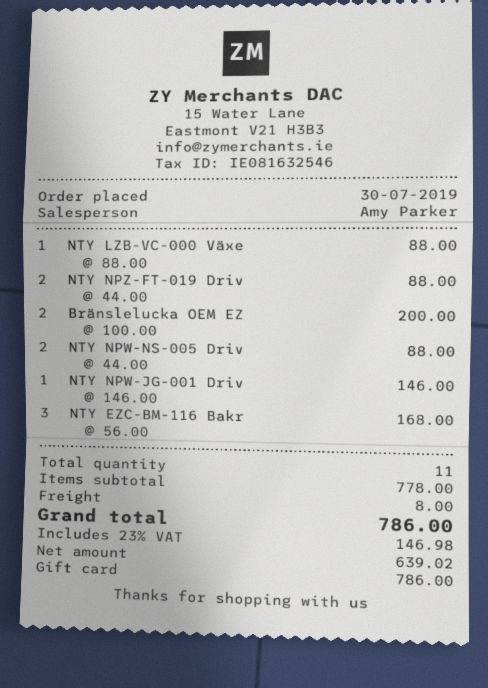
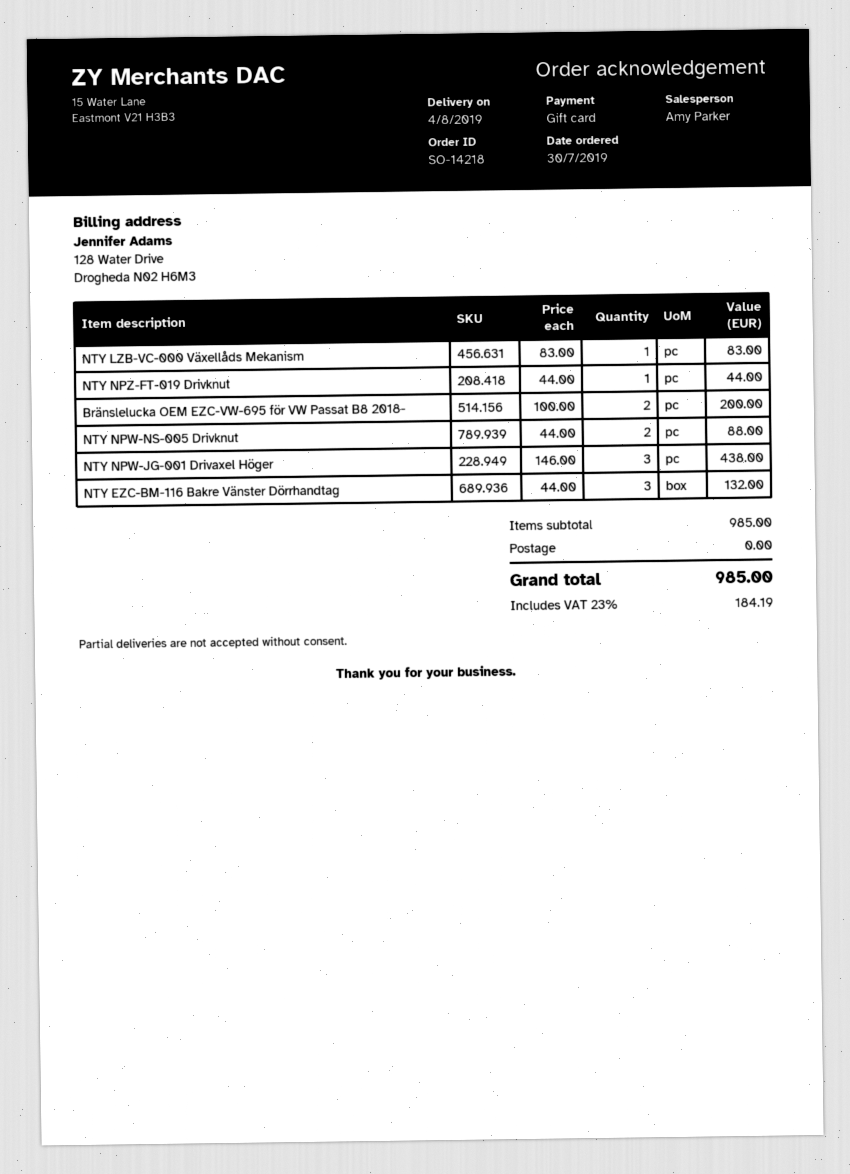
NTY LZB-VC-000 Växe: 1 x 88.00 = 88.00 -> 1 x 83.00 = 83.00
NTY NPZ-FT-019 Driv: 2 x 44.00 = 88.00 -> 1 x 44.00 = 44.00
NTY NPW-JG-001 Driv: 1 x 146.00 = 146.00 -> 3 x 146.00 = 438.00
NTY EZC-BM-116 Bakr: 3 x 56.00 = 168.00 -> 3 x 44.00 = 132.00
subtotal: 778.00 -> 985.00
shipping: 8.00 -> 0.00
tax: 23% = 146.98 -> 23% = 184.19
total: 786.00 -> 985.00

